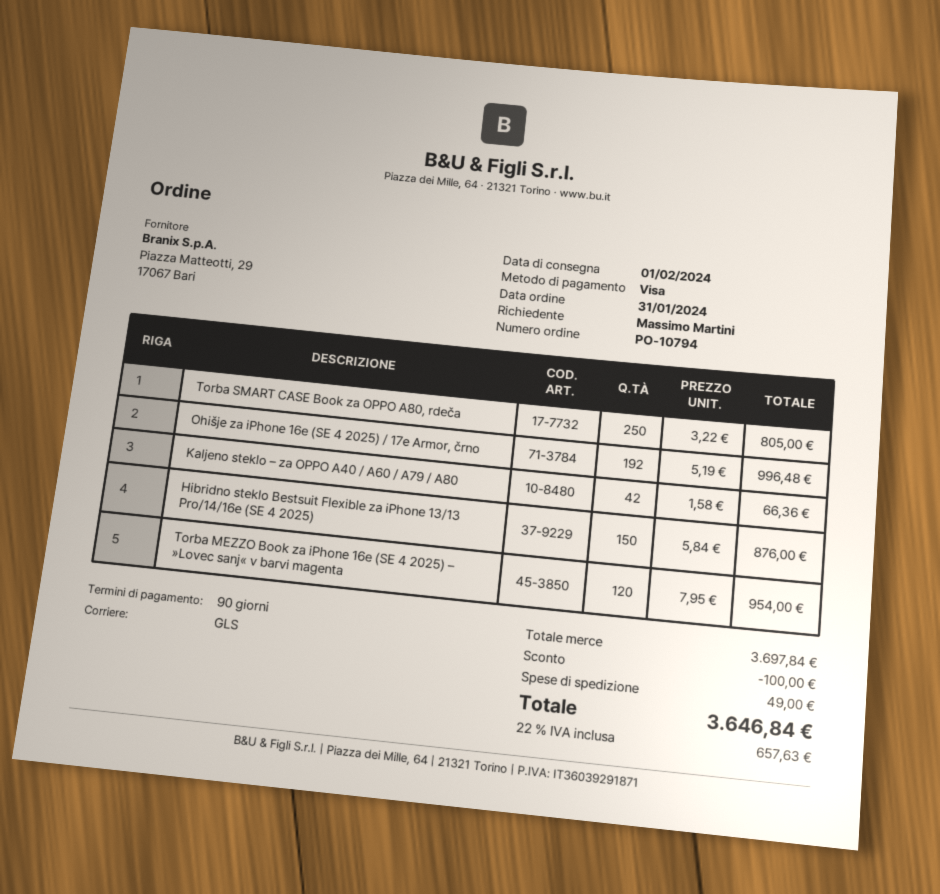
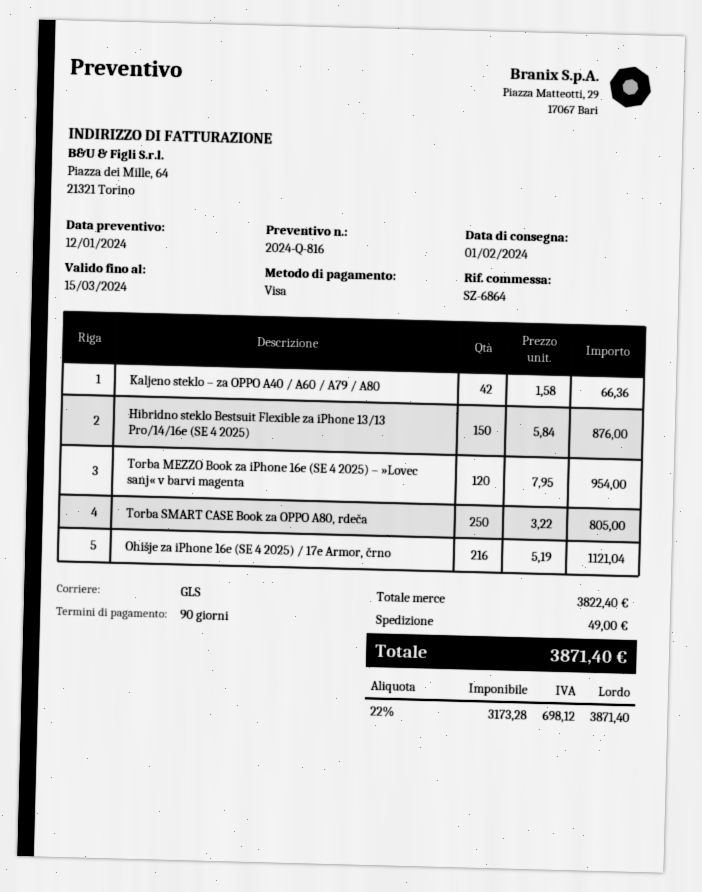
Ohišje za iPhone 16e (SE 4 2025) / 17e Armor, črno: 192 x 5.19 = 996.48 -> 216 x 5.19 = 1121.04
subtotal: 3697.84 -> 3822.40
discount: 100.00 -> none
tax: 22% = 657.63 -> 22% = 698.12
total: 3646.84 -> 3871.40

